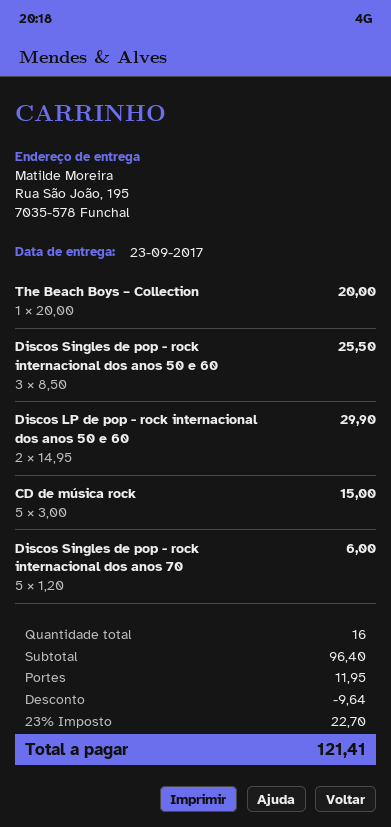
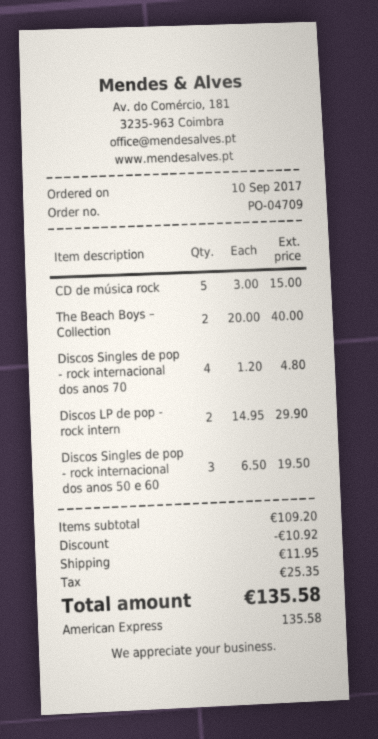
The Beach Boys – Collection: 1 x 20.00 = 20.00 -> 2 x 20.00 = 40.00
Discos Singles de pop - rock internacional dos anos 50 e 60: 3 x 8.50 = 25.50 -> 3 x 6.50 = 19.50
Discos Singles de pop - rock internacional dos anos 70: 5 x 1.20 = 6.00 -> 4 x 1.20 = 4.80
subtotal: 96.40 -> 109.20
discount: 9.64 -> 10.92
tax: 22.70 -> 25.35
total: 121.41 -> 135.58

